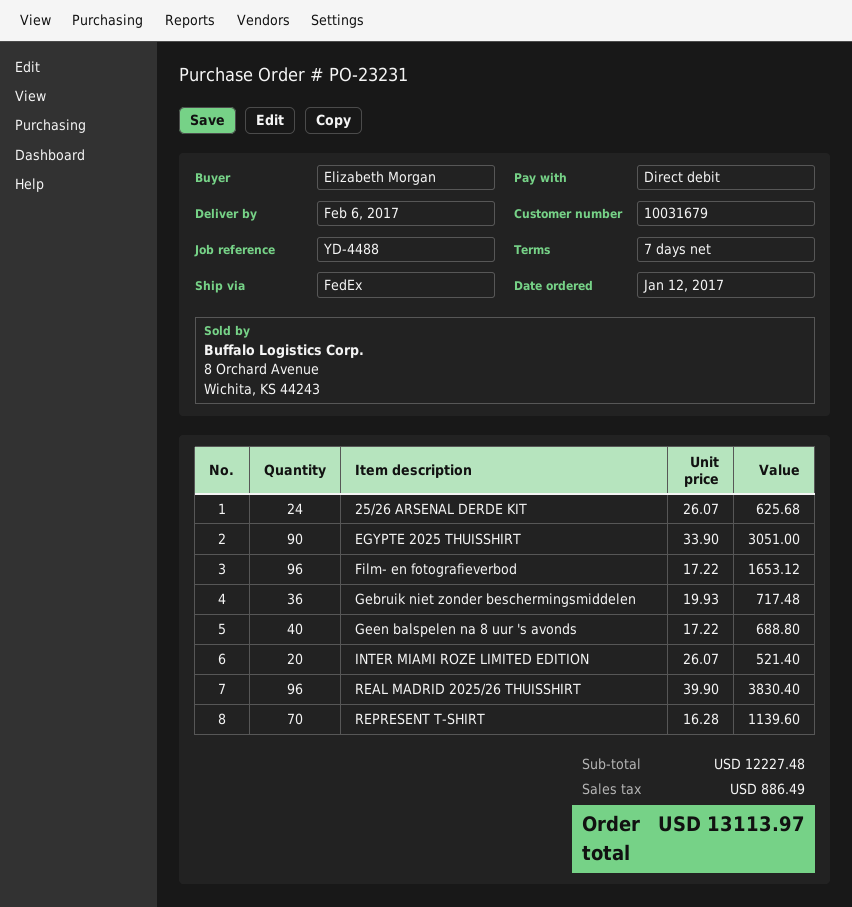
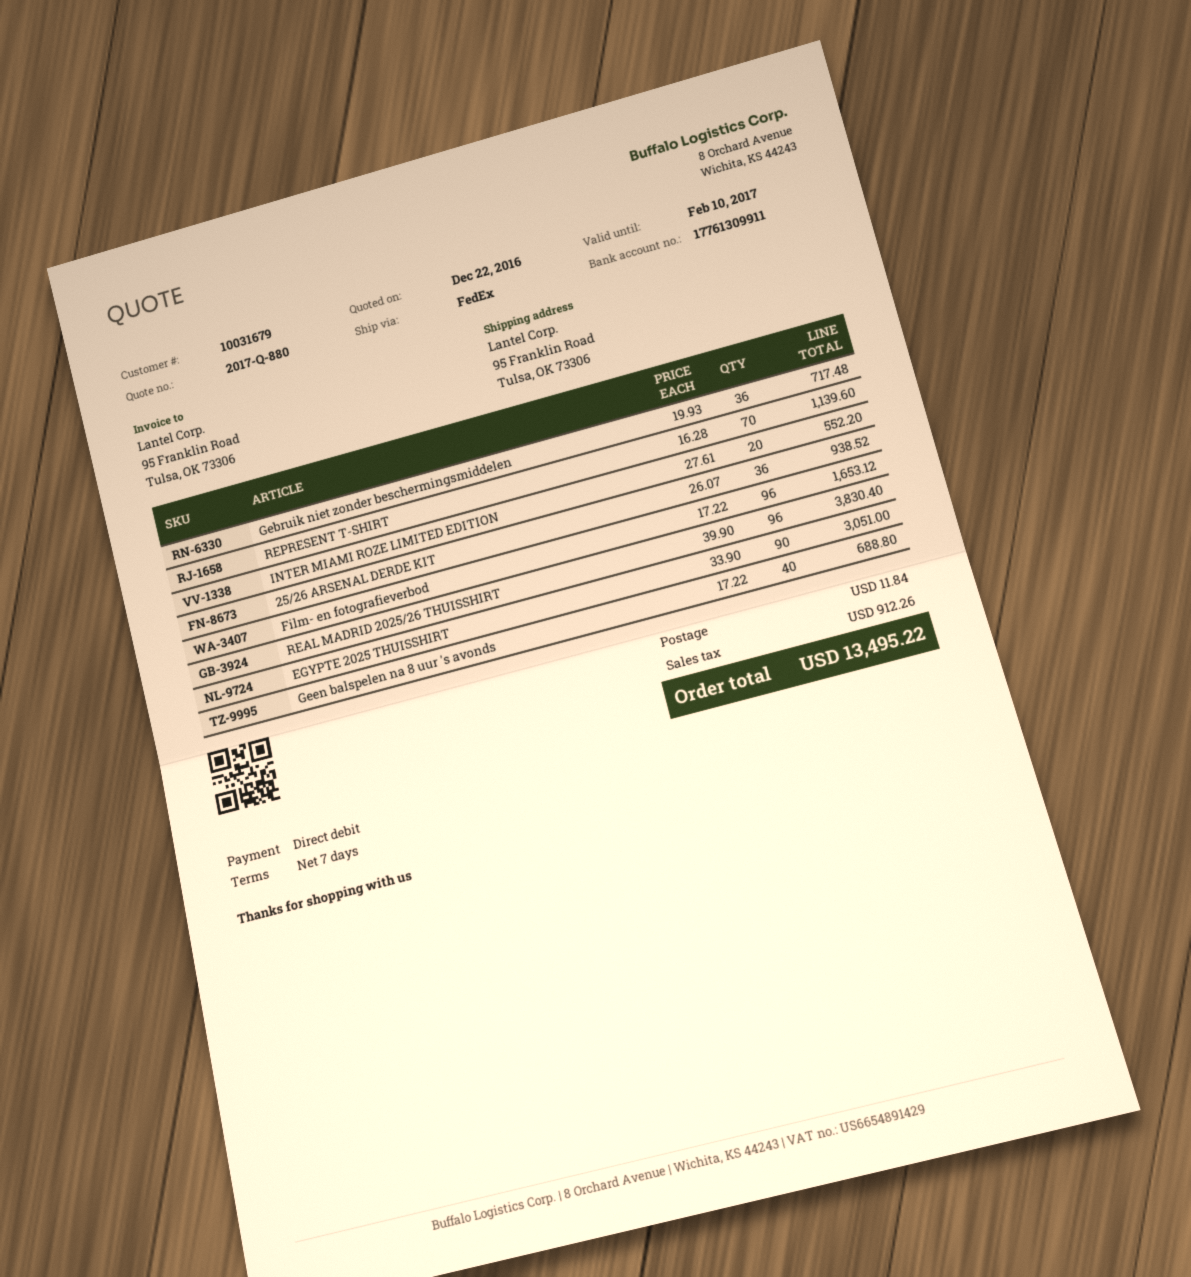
25/26 ARSENAL DERDE KIT: 24 x 26.07 = 625.68 -> 36 x 26.07 = 938.52
INTER MIAMI ROZE LIMITED EDITION: 20 x 26.07 = 521.40 -> 20 x 27.61 = 552.20
shipping: none -> 11.84
tax: 886.49 -> 912.26
total: 13113.97 -> 13495.22

